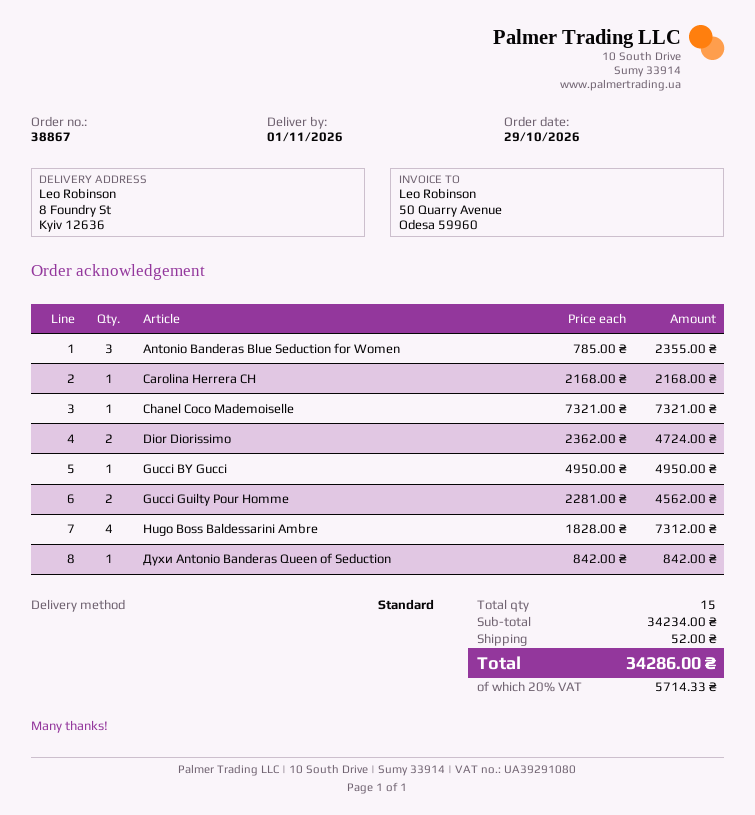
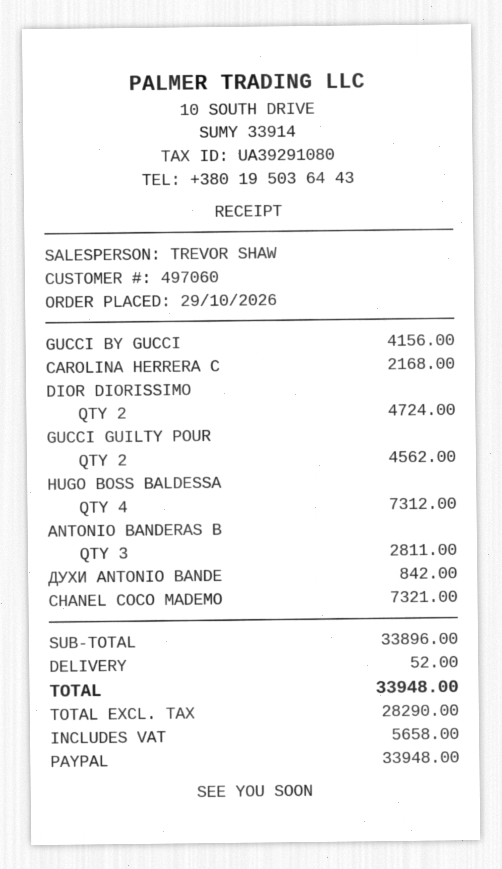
Antonio Banderas Blue Seduction for Women: 3 for 2355.00 -> 3 for 2811.00
Gucci BY Gucci: 1 for 4950.00 -> 1 for 4156.00
subtotal: 34234.00 -> 33896.00
tax: 5714.33 -> 5658.00
total: 34286.00 -> 33948.00

